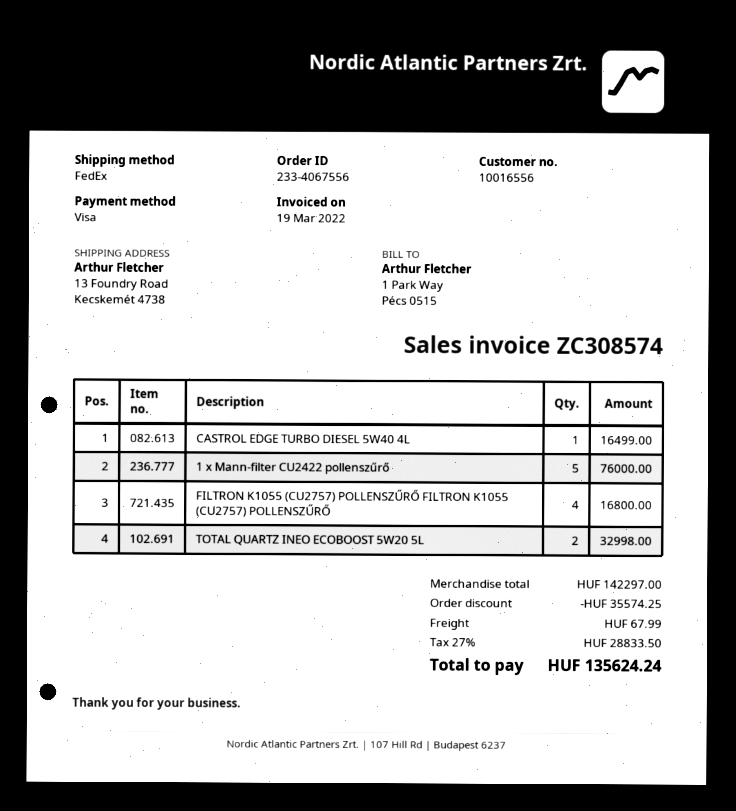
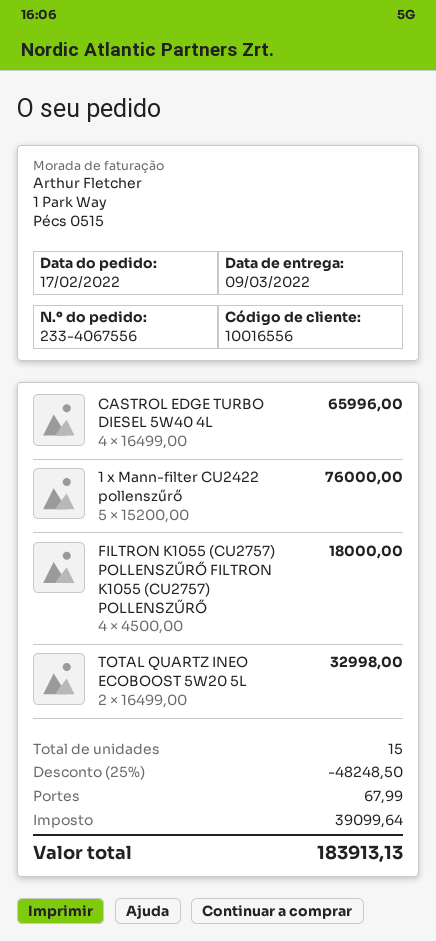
CASTROL EDGE TURBO DIESEL 5W40 4L: 1 for 16499.00 -> 4 for 65996.00
FILTRON K1055 (CU2757) POLLENSZŰRŐ FILTRON K1055 (CU2757) POLLENSZŰRŐ: 4 for 16800.00 -> 4 for 18000.00
discount: 35574.25 -> 48248.50
tax: 28833.50 -> 39099.64
total: 135624.24 -> 183913.13

